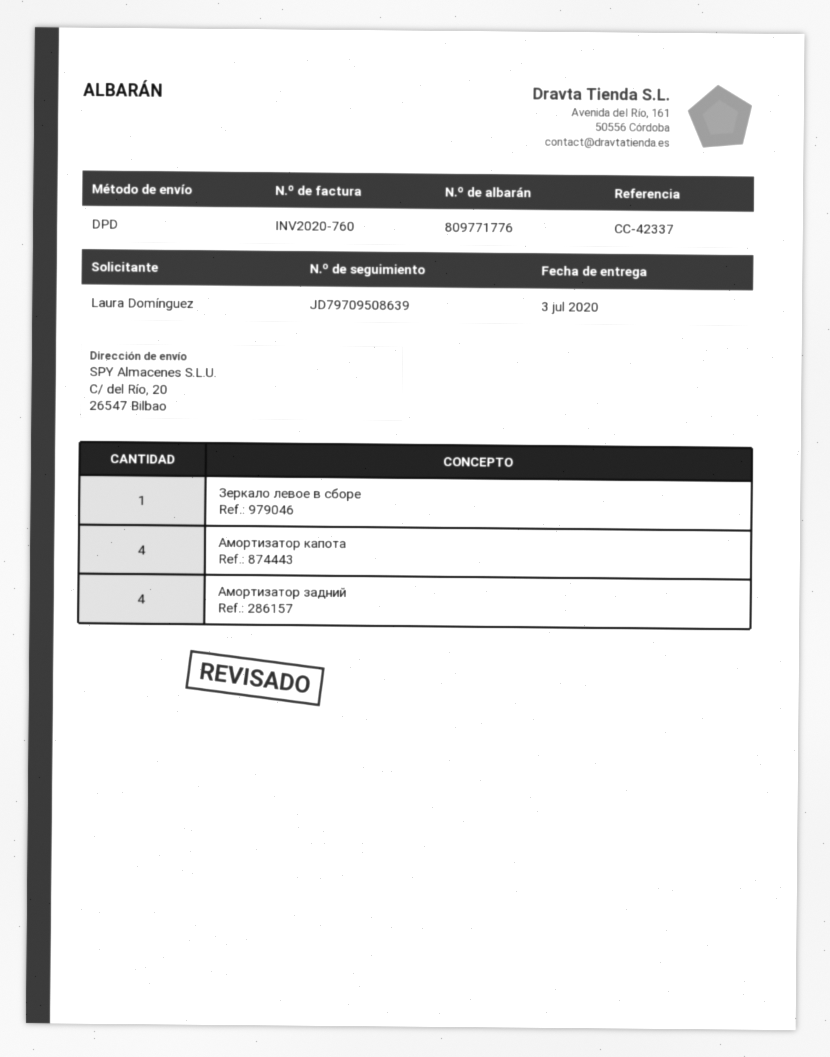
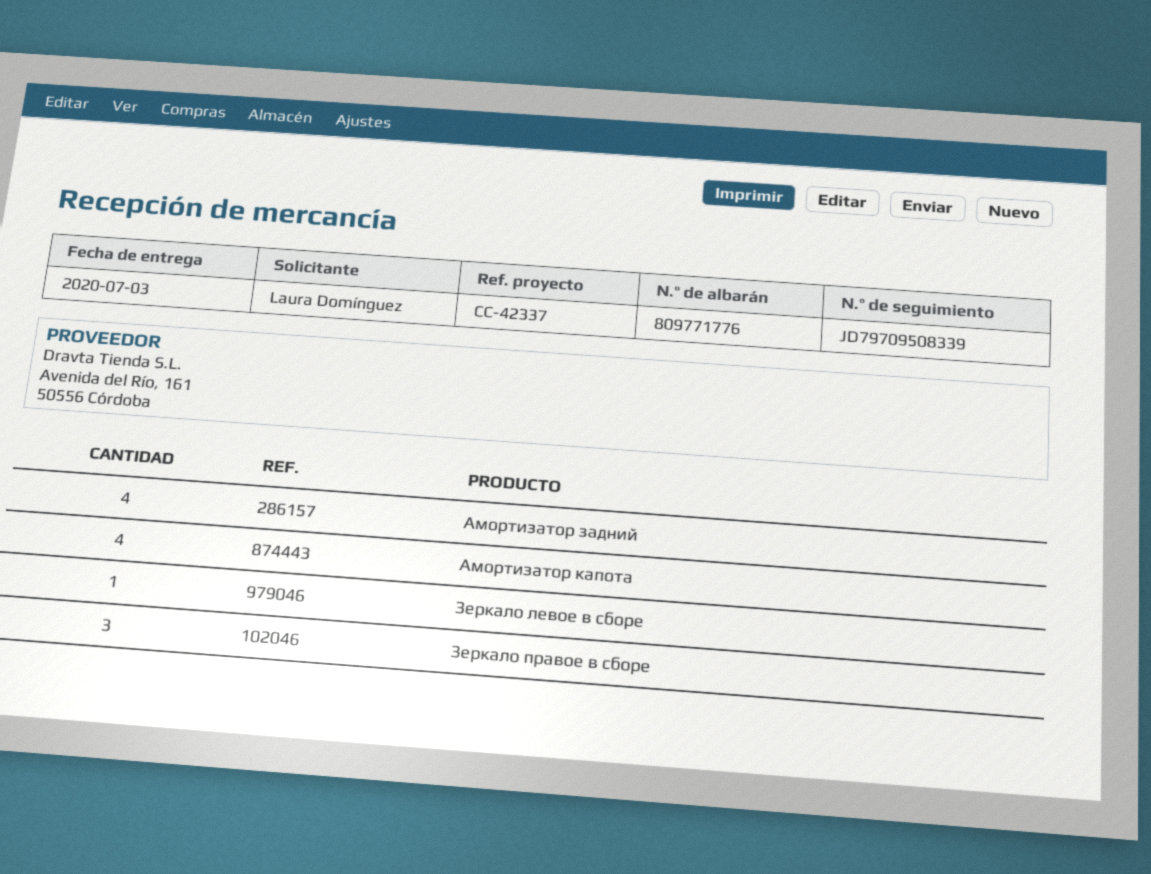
tracking number: JD79709508639 -> JD79709508339
Зеркало правое в сборе: none -> 3

